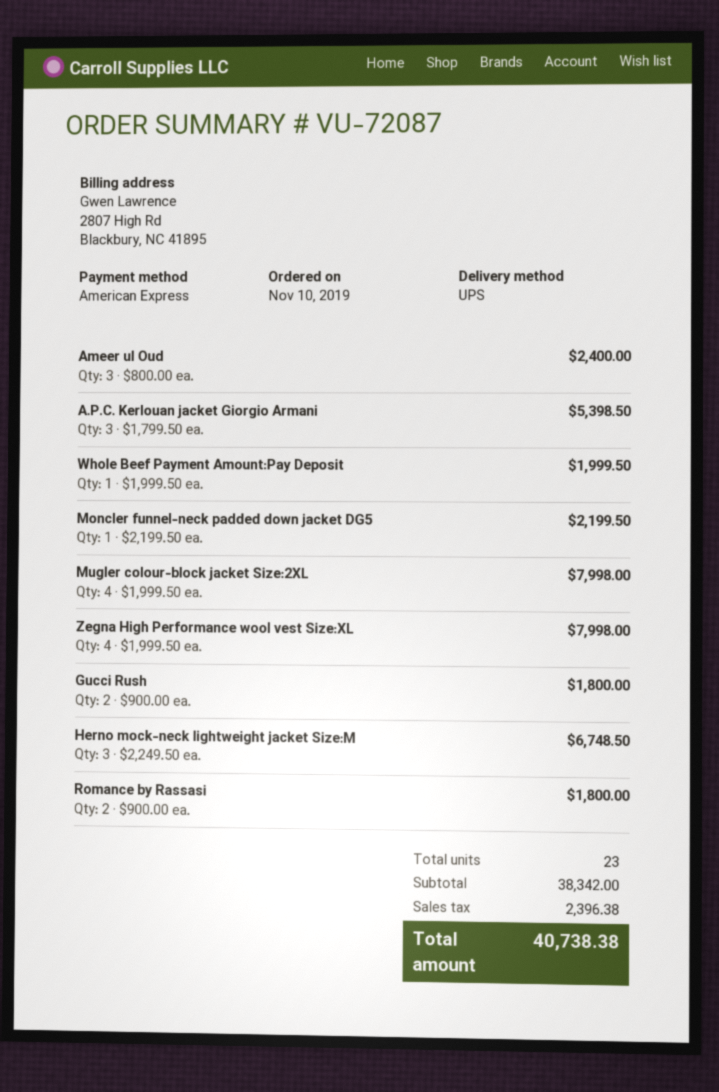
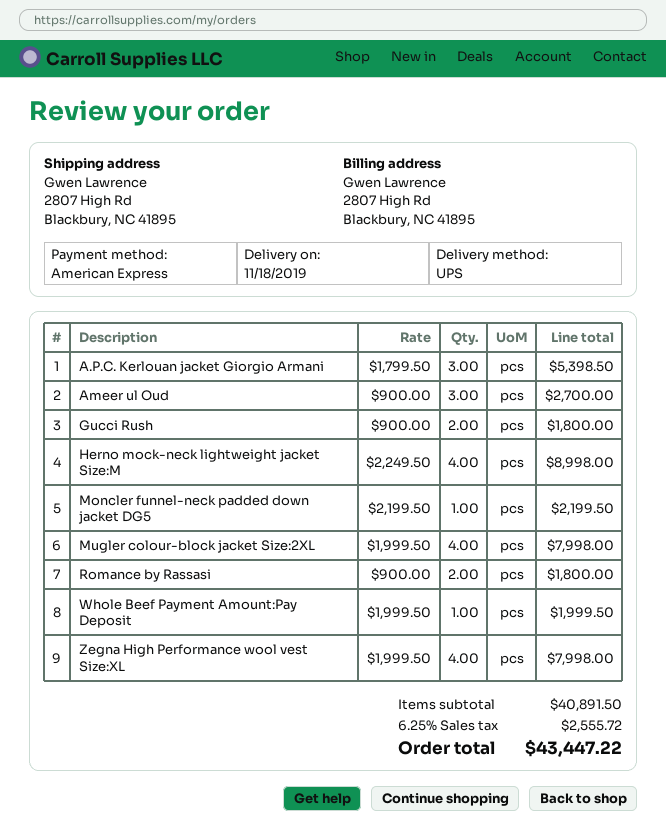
Ameer ul Oud: 3 x 800.00 = 2400.00 -> 3 x 900.00 = 2700.00
Herno mock-neck lightweight jacket Size:M: 3 x 2249.50 = 6748.50 -> 4 x 2249.50 = 8998.00
subtotal: 38342.00 -> 40891.50
tax: 2396.38 -> 2555.72
total: 40738.38 -> 43447.22

